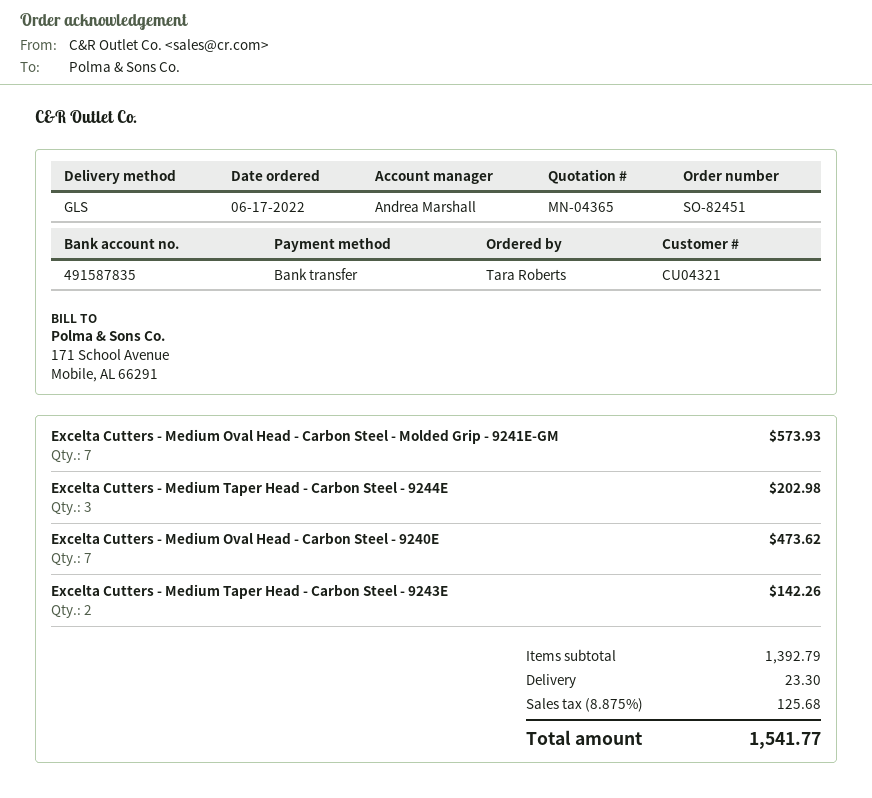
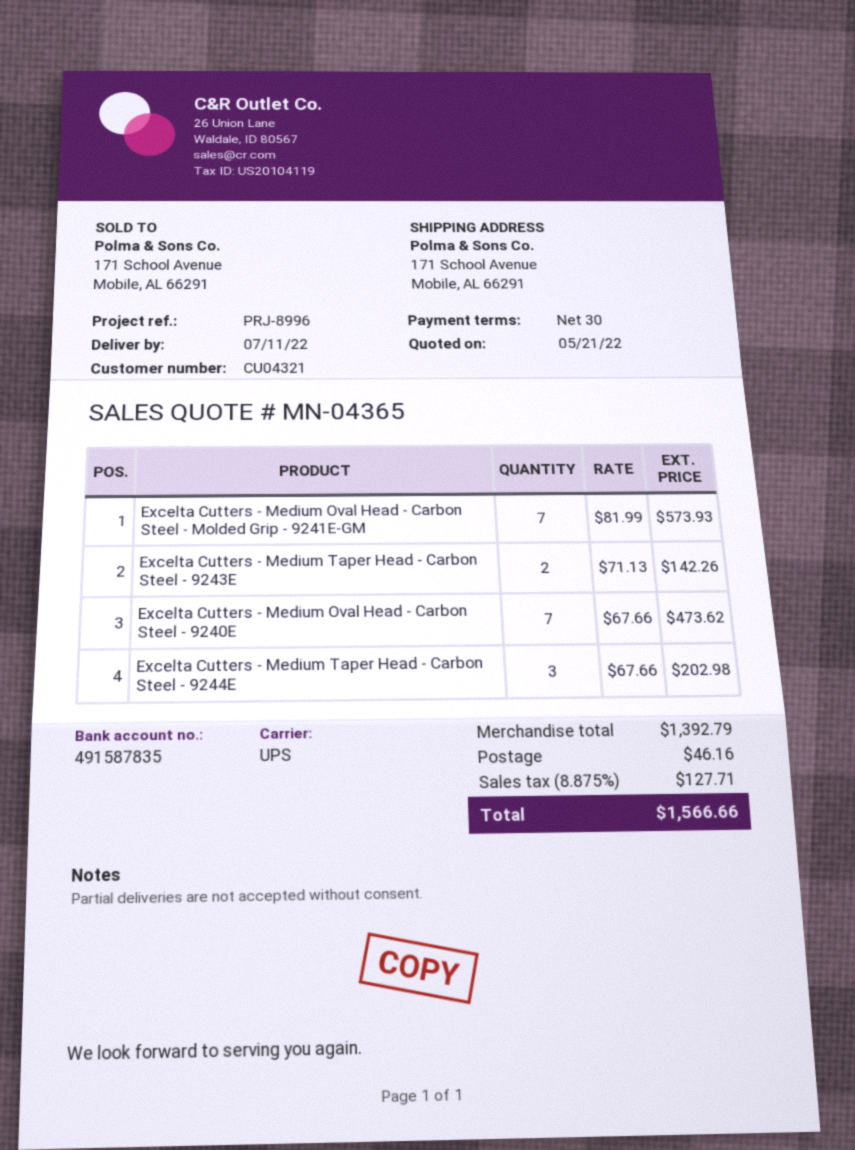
shipping method: GLS -> UPS
shipping: 23.30 -> 46.16
tax: 8.875% = 125.68 -> 8.875% = 127.71
total: 1541.77 -> 1566.66

